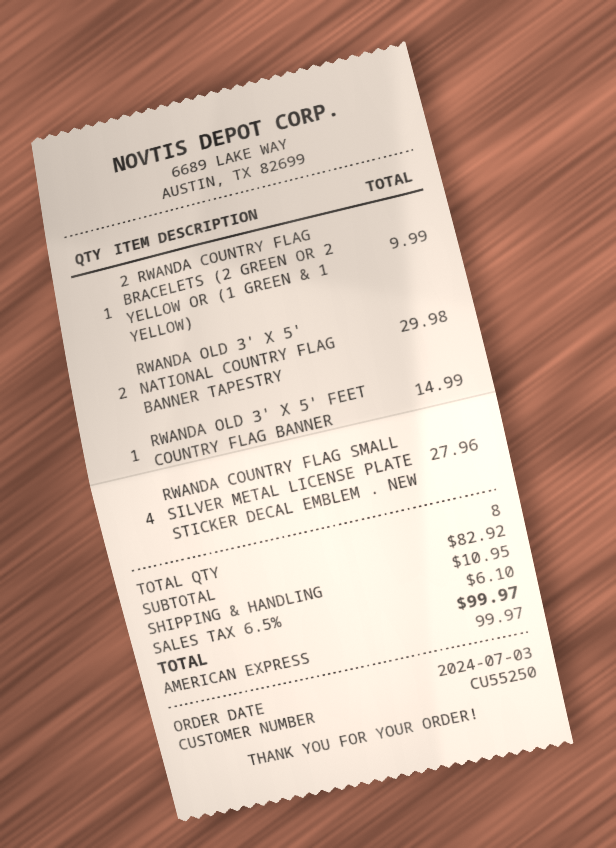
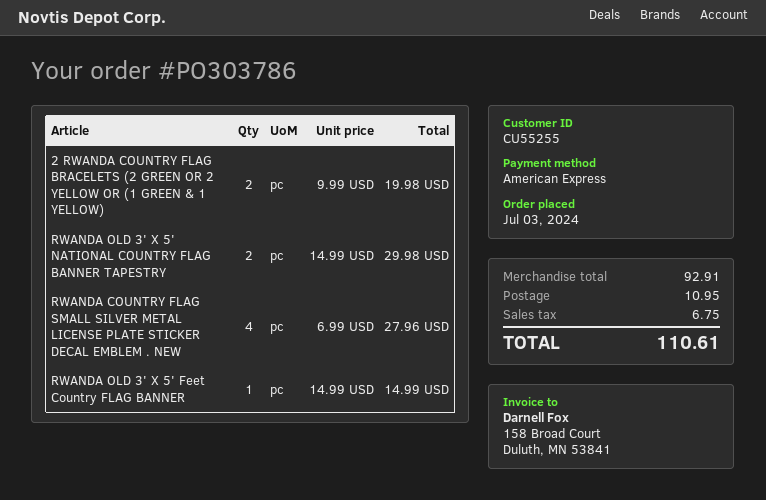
customer number: CU55250 -> CU55255
2 RWANDA COUNTRY FLAG BRACELETS (2 GREEN OR 2 YELLOW OR (1 GREEN & 1 YELLOW): 1 for 9.99 -> 2 for 19.98
subtotal: 82.92 -> 92.91
tax: 6.10 -> 6.75
total: 99.97 -> 110.61

